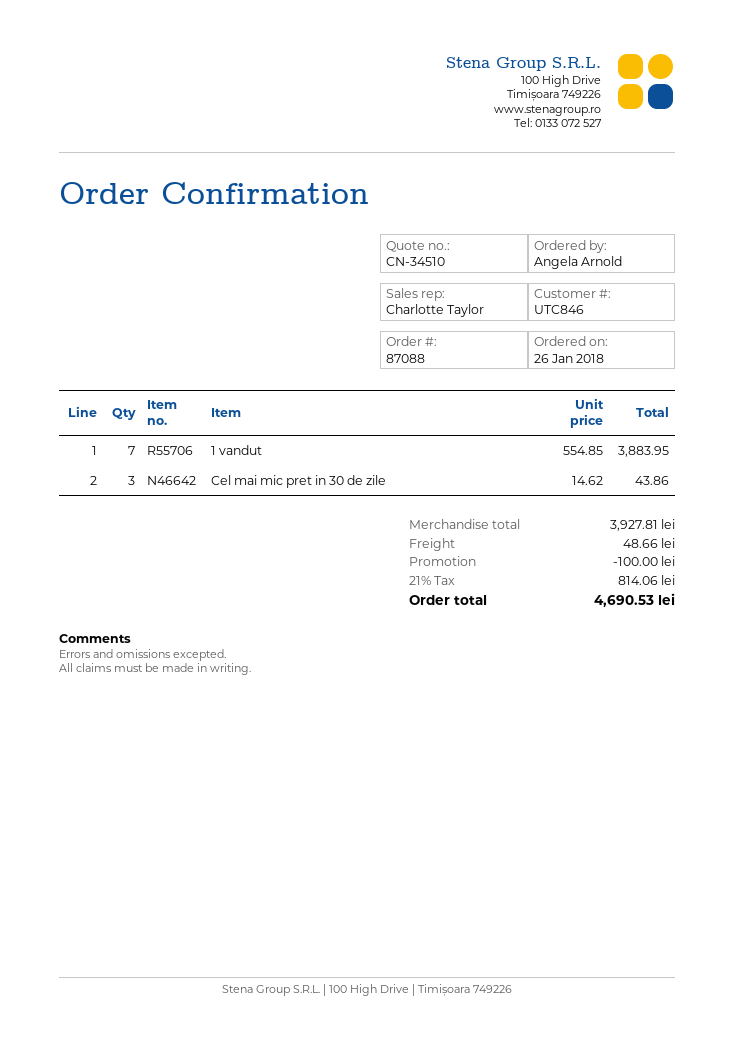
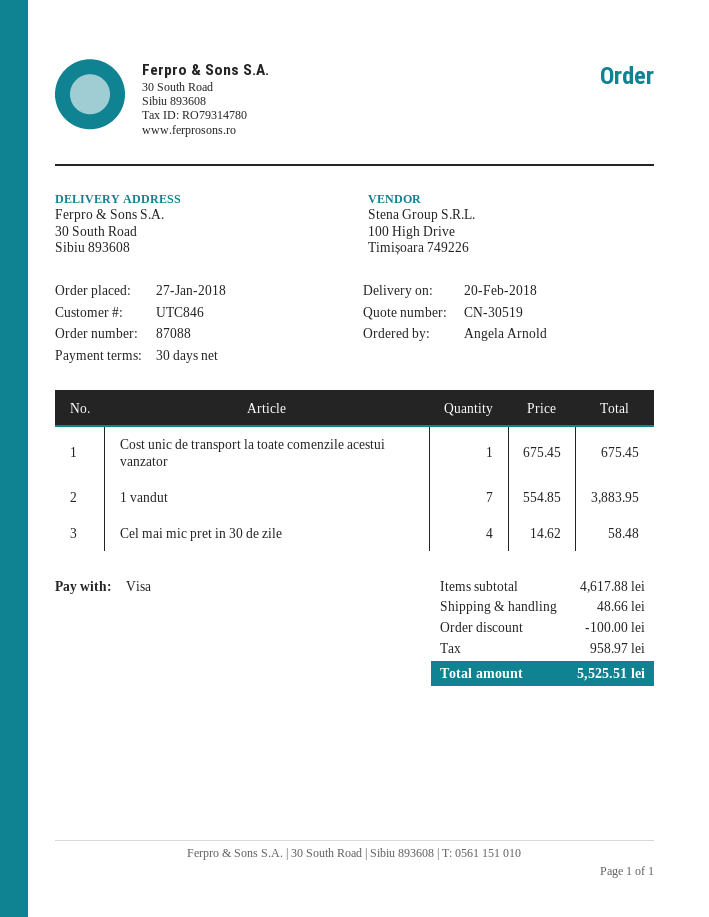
quote number: CN-34510 -> CN-30519
order date: 2018-01-26 -> 2018-01-27
Cel mai mic pret in 30 de zile: 3 x 14.62 = 43.86 -> 4 x 14.62 = 58.48
Cost unic de transport la toate comenzile acestui vanzator: none -> 1 x 675.45 = 675.45
subtotal: 3927.81 -> 4617.88
tax: 814.06 -> 958.97
total: 4690.53 -> 5525.51

